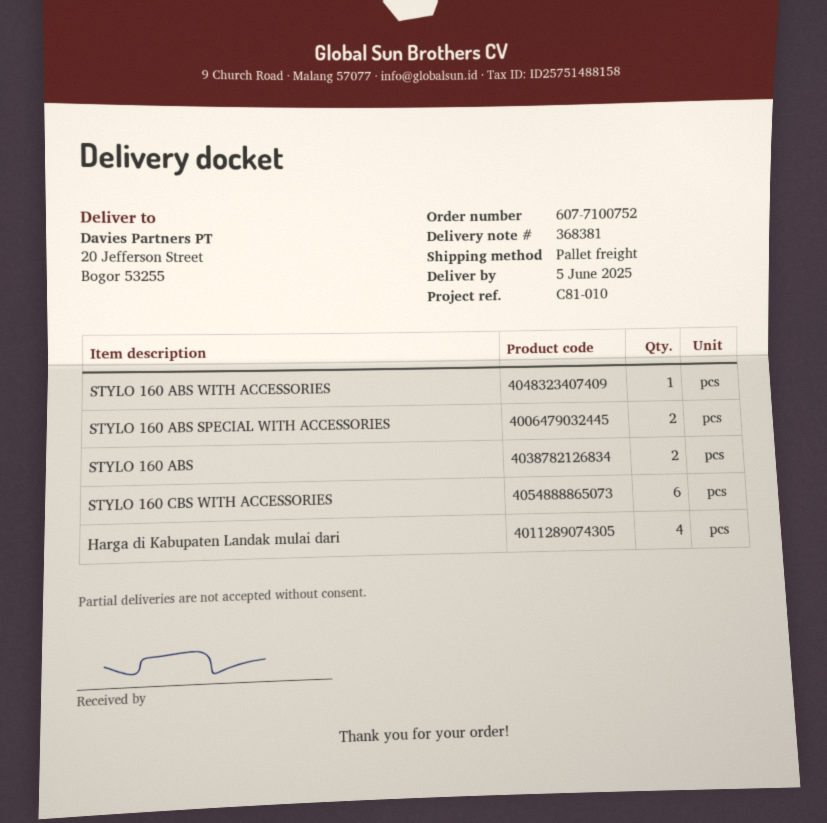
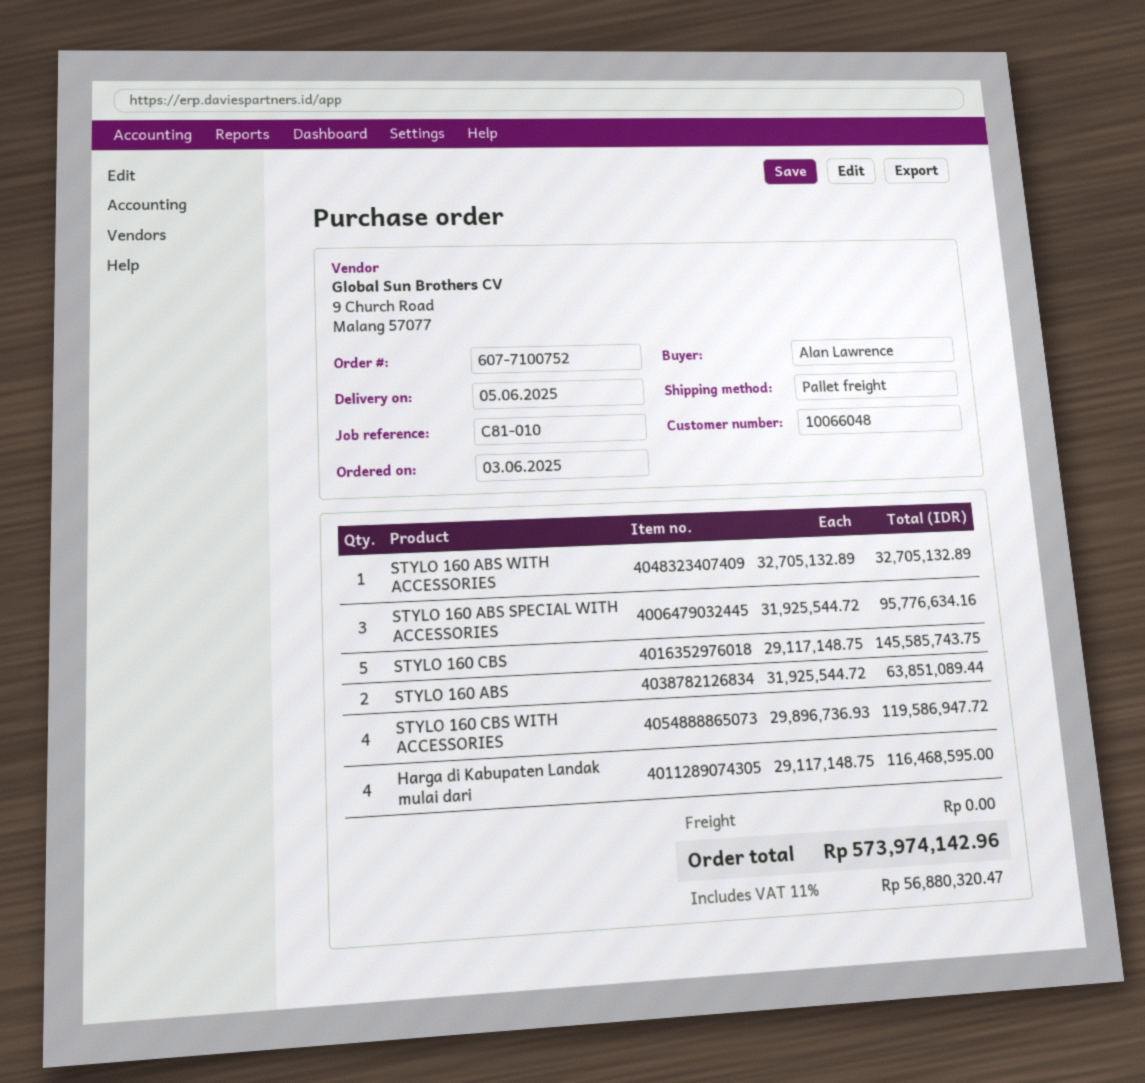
STYLO 160 ABS SPECIAL WITH ACCESSORIES: 2 -> 3
STYLO 160 CBS WITH ACCESSORIES: 6 -> 4
STYLO 160 CBS: none -> 5

